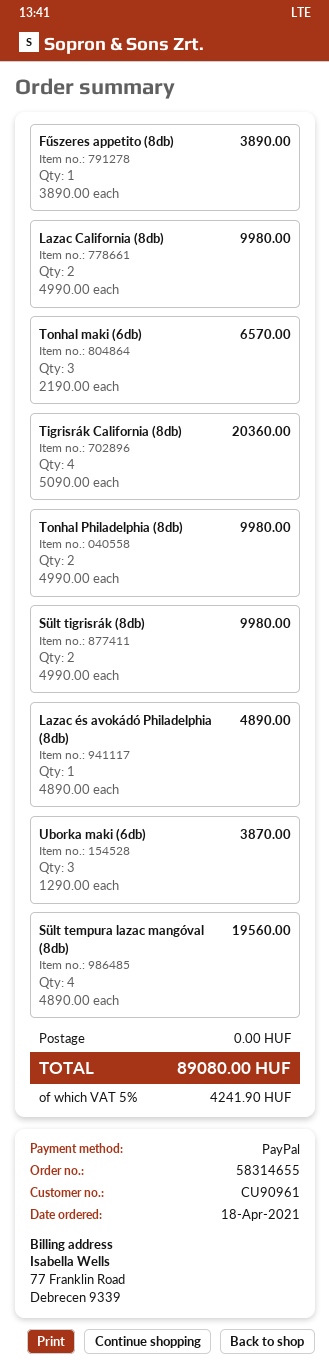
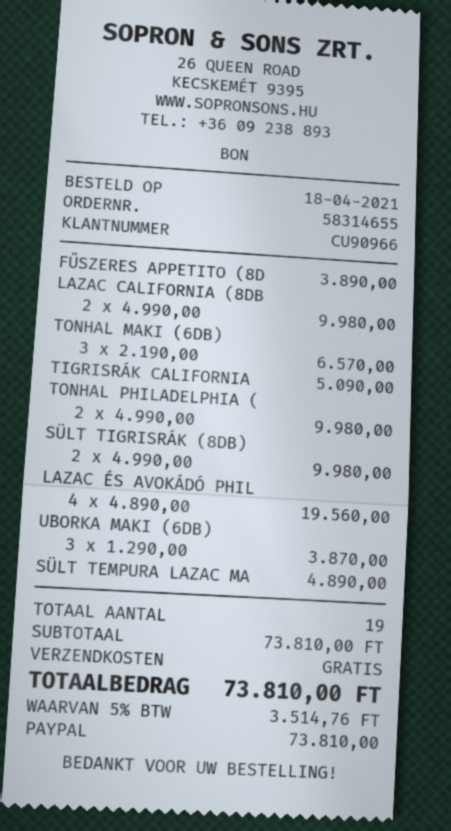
customer number: CU90961 -> CU90966
Tigrisrák California (8db): 4 x 5090.00 = 20360.00 -> 1 x 5090.00 = 5090.00
Lazac és avokádó Philadelphia (8db): 1 x 4890.00 = 4890.00 -> 4 x 4890.00 = 19560.00
Sült tempura lazac mangóval (8db): 4 x 4890.00 = 19560.00 -> 1 x 4890.00 = 4890.00
tax: 5% = 4241.90 -> 5% = 3514.76
total: 89080.00 -> 73810.00

